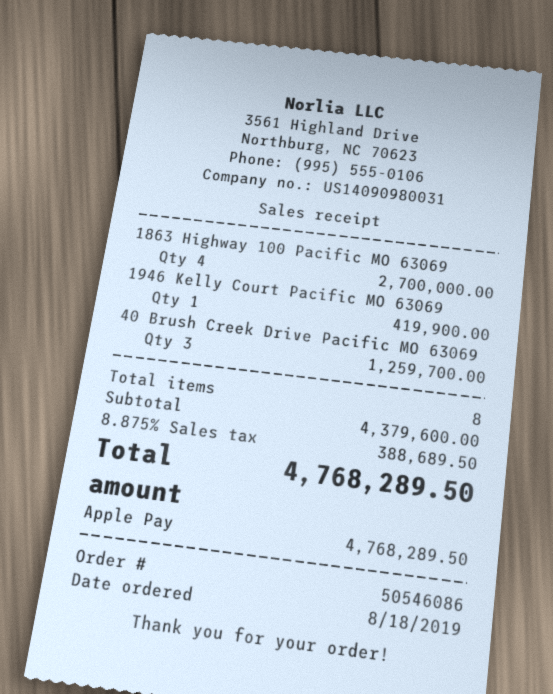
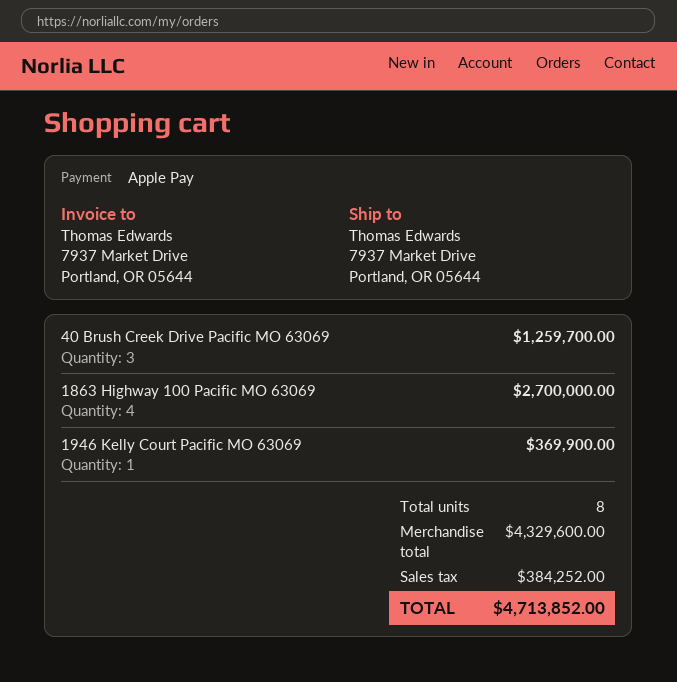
1946 Kelly Court Pacific MO 63069: 1 for 419900.00 -> 1 for 369900.00
subtotal: 4379600.00 -> 4329600.00
tax: 388689.50 -> 384252.00
total: 4768289.50 -> 4713852.00

